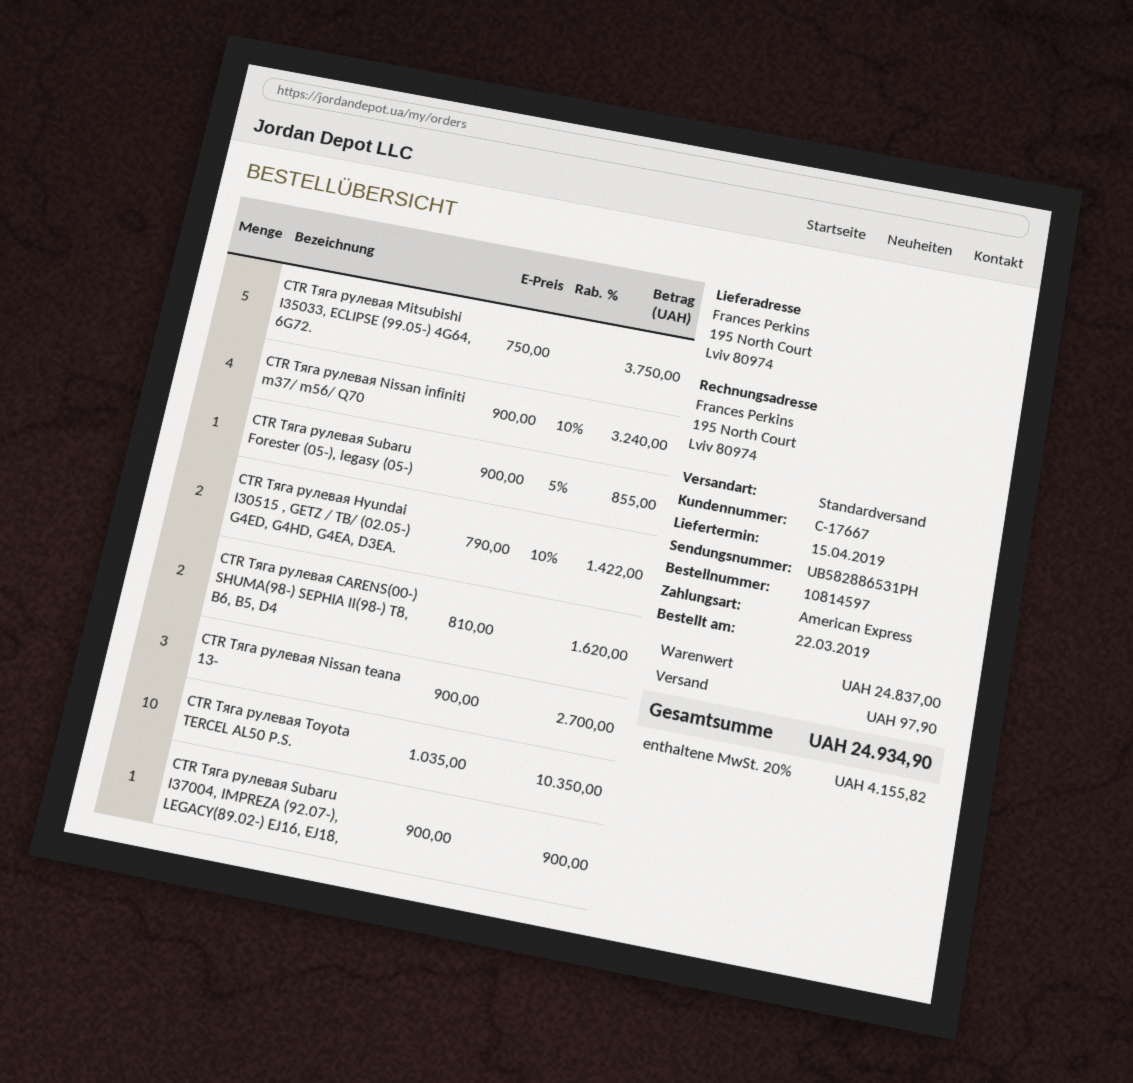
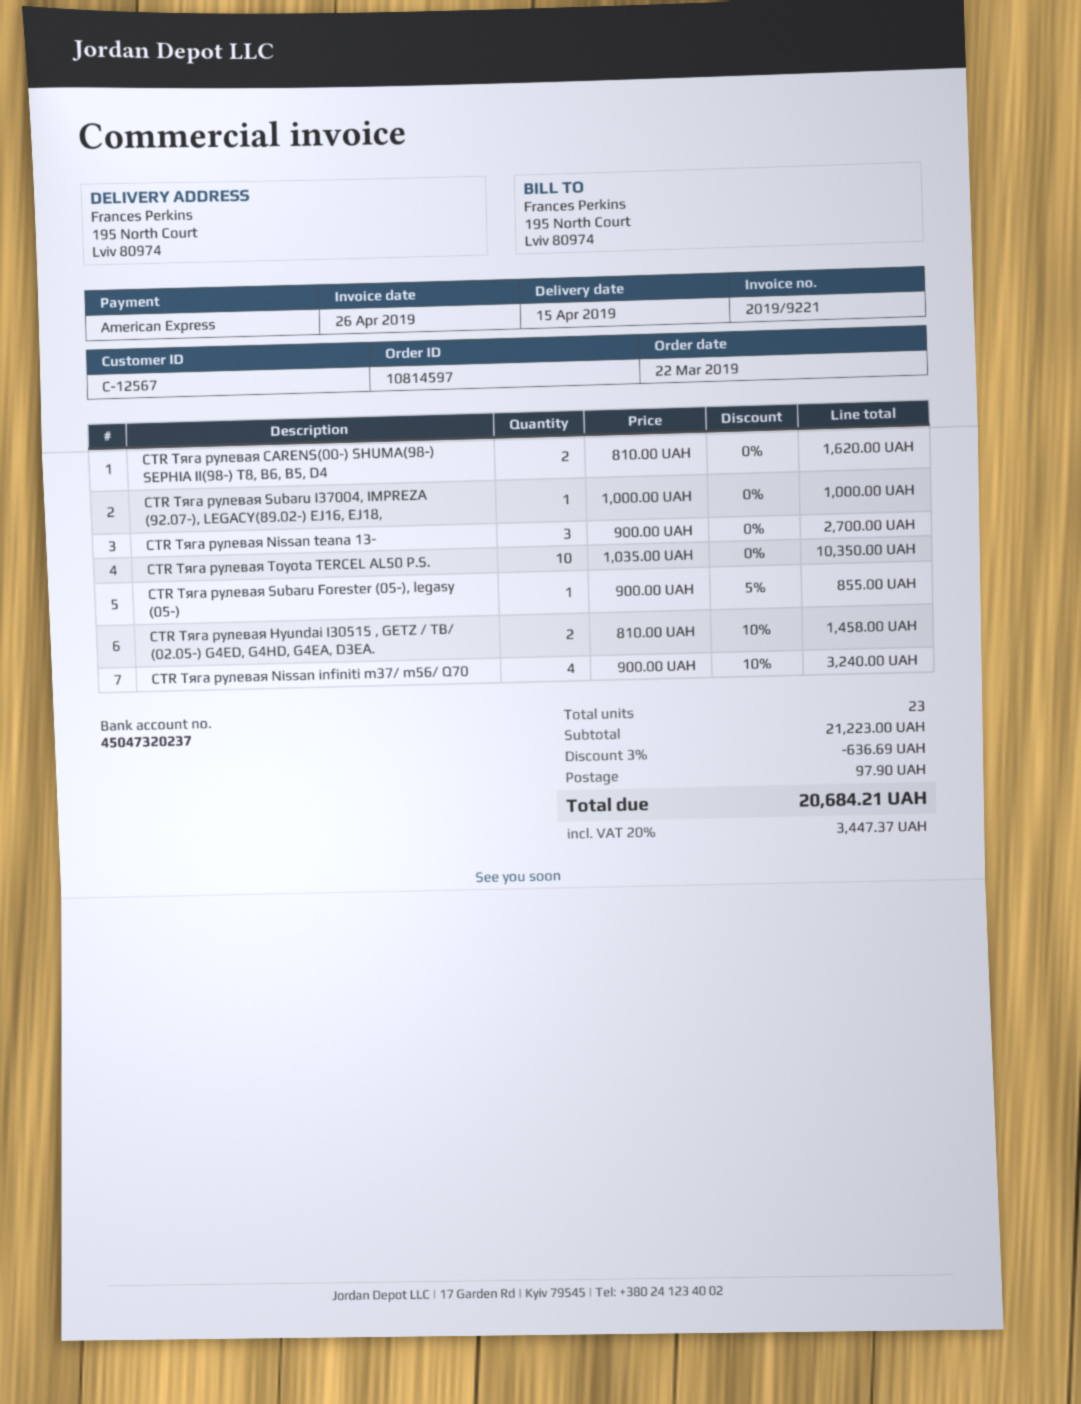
customer number: C-17667 -> C-12567
CTR Тяга рулевая Mitsubishi I35033, ECLIPSE (99.05-) 4G64, 6G72.: 5 x 750.00 = 3750.00 -> none
CTR Тяга рулевая Hyundai I30515 , GETZ / TB/ (02.05-) G4ED, G4HD, G4EA, D3EA.: 2 x 790.00 - 10% = 1422.00 -> 2 x 810.00 - 10% = 1458.00
CTR Тяга рулевая Subaru I37004, IMPREZA (92.07-), LEGACY(89.02-) EJ16, EJ18,: 1 x 900.00 = 900.00 -> 1 x 1000.00 = 1000.00
subtotal: 24837.00 -> 21223.00
discount: none -> 3% = 636.69
tax: 20% = 4155.82 -> 20% = 3447.37
total: 24934.90 -> 20684.21

